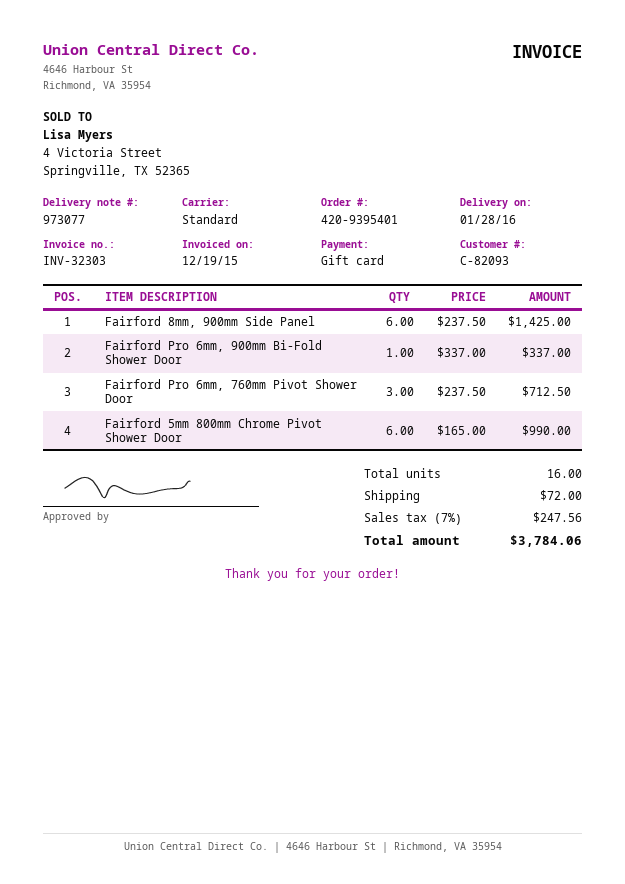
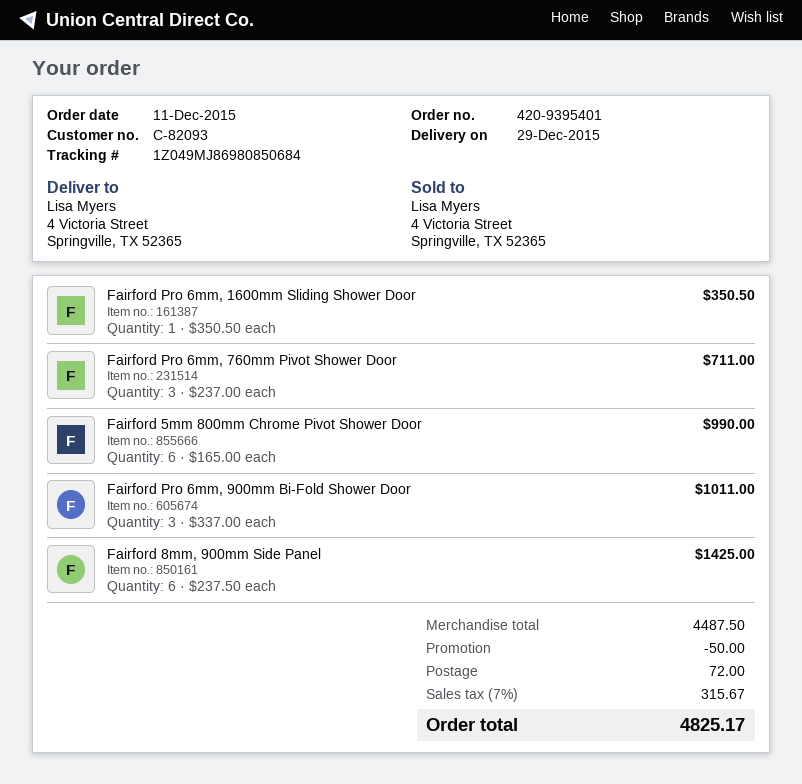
delivery date: 2016-01-28 -> 2015-12-29
Fairford Pro 6mm, 900mm Bi-Fold Shower Door: 1 x 337.00 = 337.00 -> 3 x 337.00 = 1011.00
Fairford Pro 6mm, 760mm Pivot Shower Door: 3 x 237.50 = 712.50 -> 3 x 237.00 = 711.00
Fairford Pro 6mm, 1600mm Sliding Shower Door: none -> 1 x 350.50 = 350.50
discount: none -> 50.00
tax: 7% = 247.56 -> 7% = 315.67
total: 3784.06 -> 4825.17

